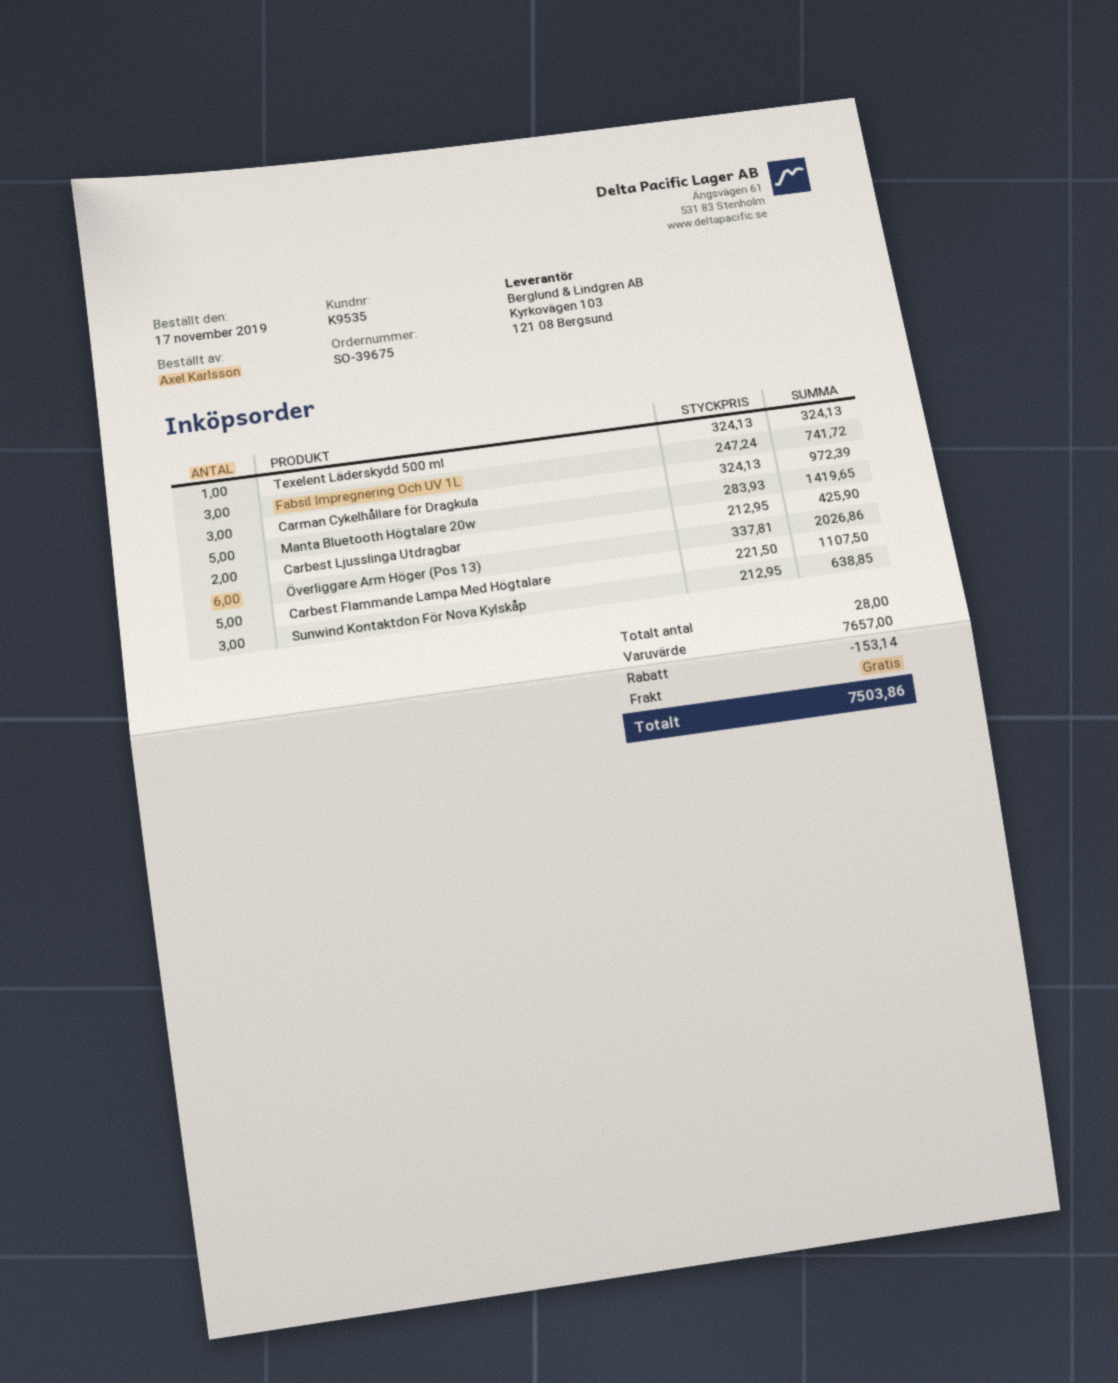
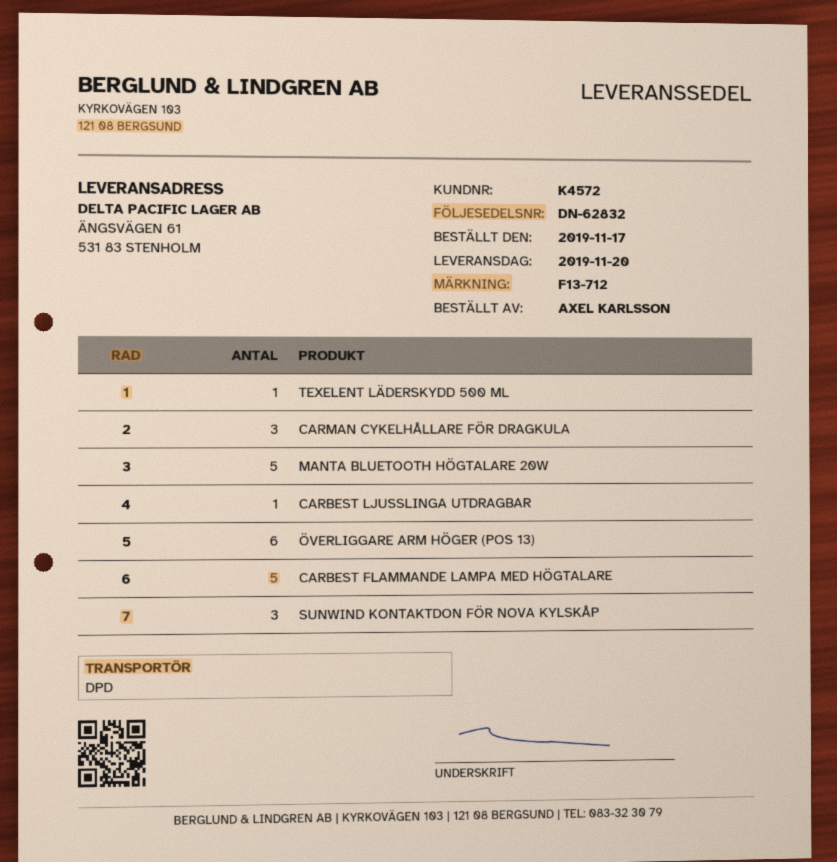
customer number: K9535 -> K4572
Fabsil Impregnering Och UV 1L: 3 -> none
Carbest Ljusslinga Utdragbar: 2 -> 1

